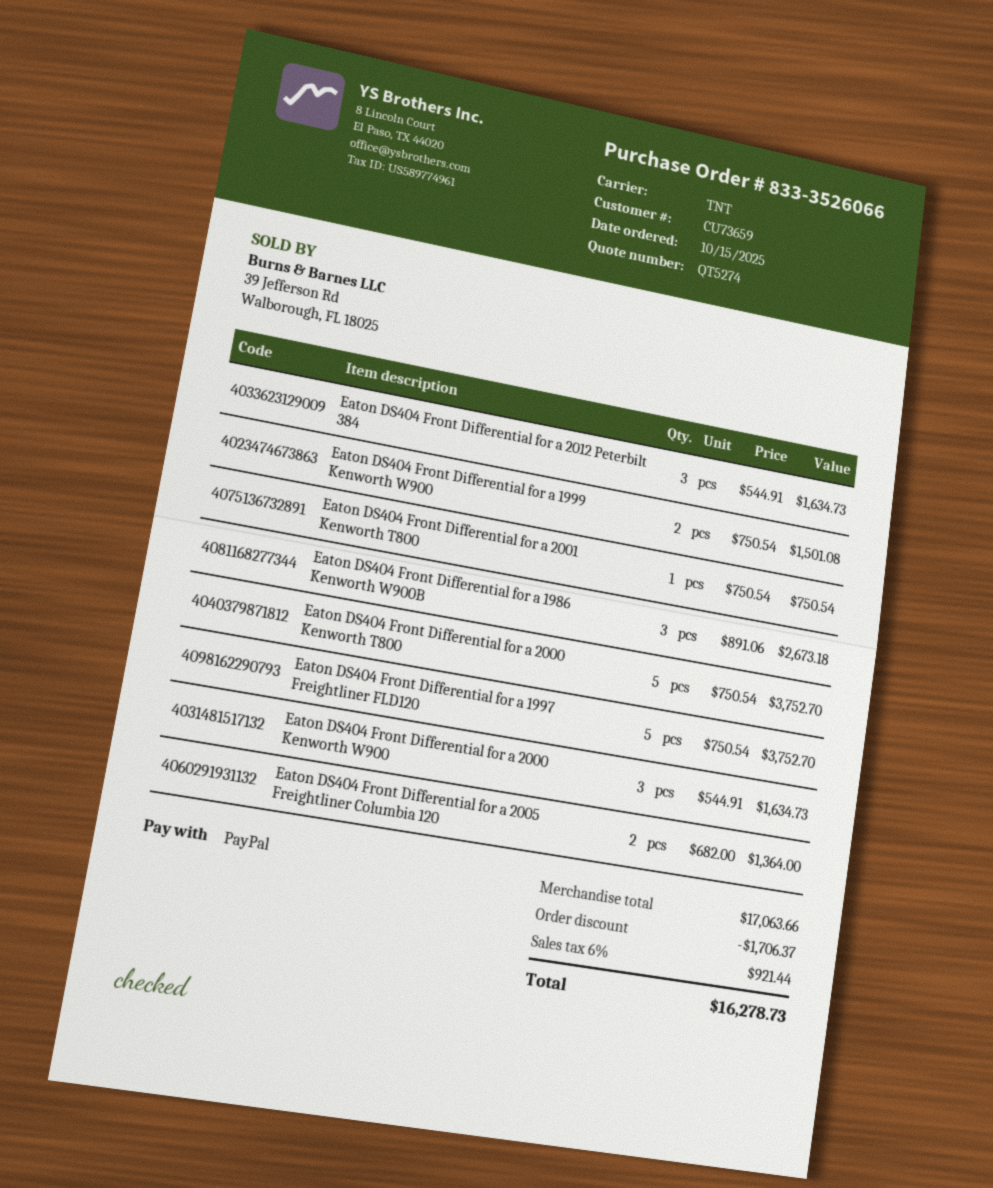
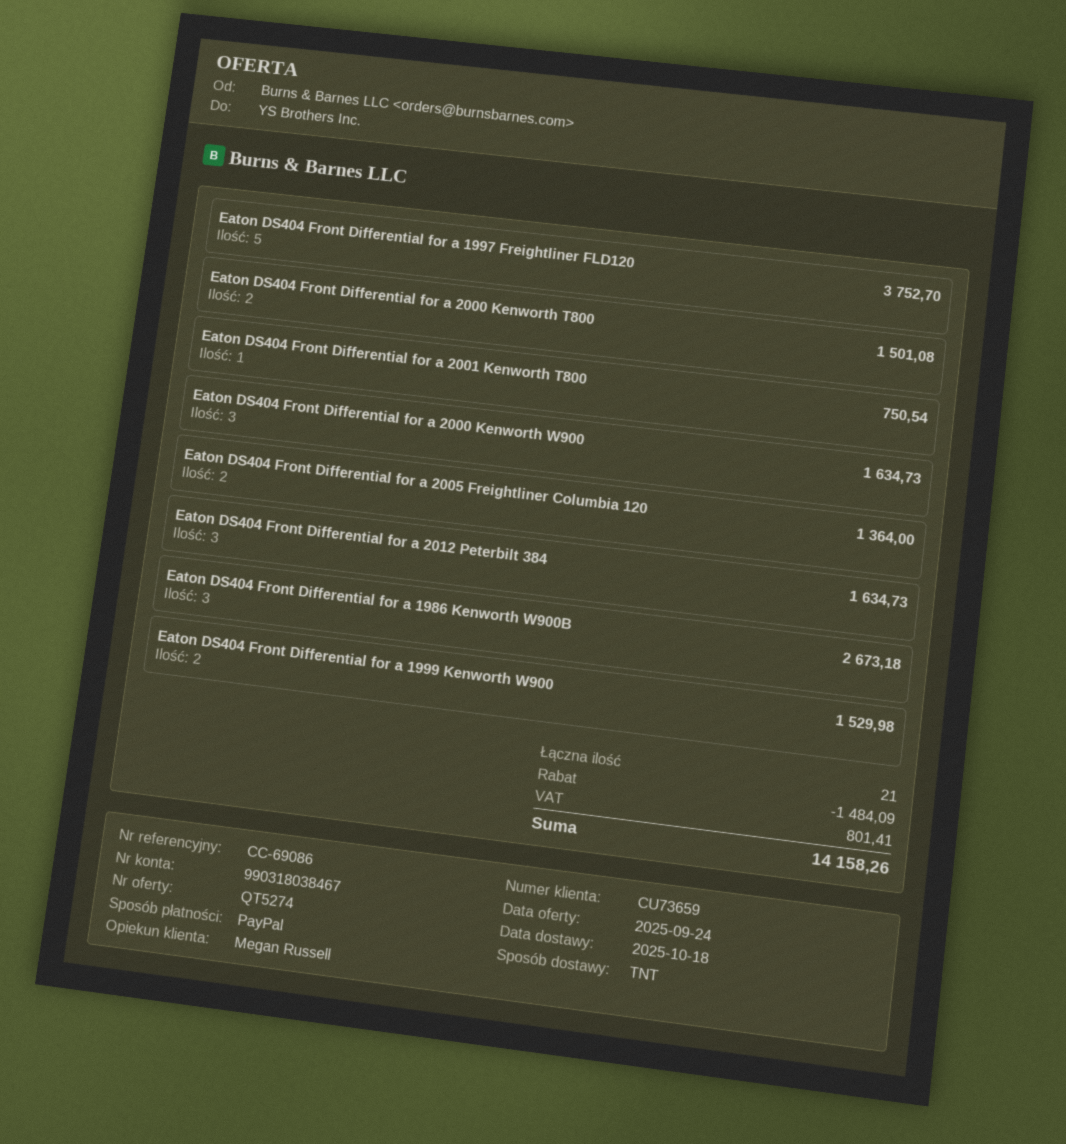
Eaton DS404 Front Differential for a 1999 Kenworth W900: 2 for 1501.08 -> 2 for 1529.98
Eaton DS404 Front Differential for a 2000 Kenworth T800: 5 for 3752.70 -> 2 for 1501.08
discount: 1706.37 -> 1484.09
tax: 921.44 -> 801.41
total: 16278.73 -> 14158.26

